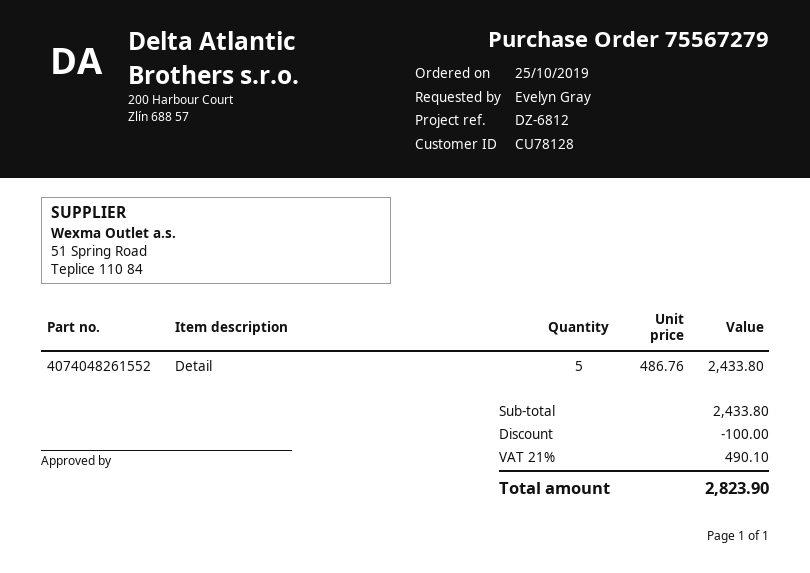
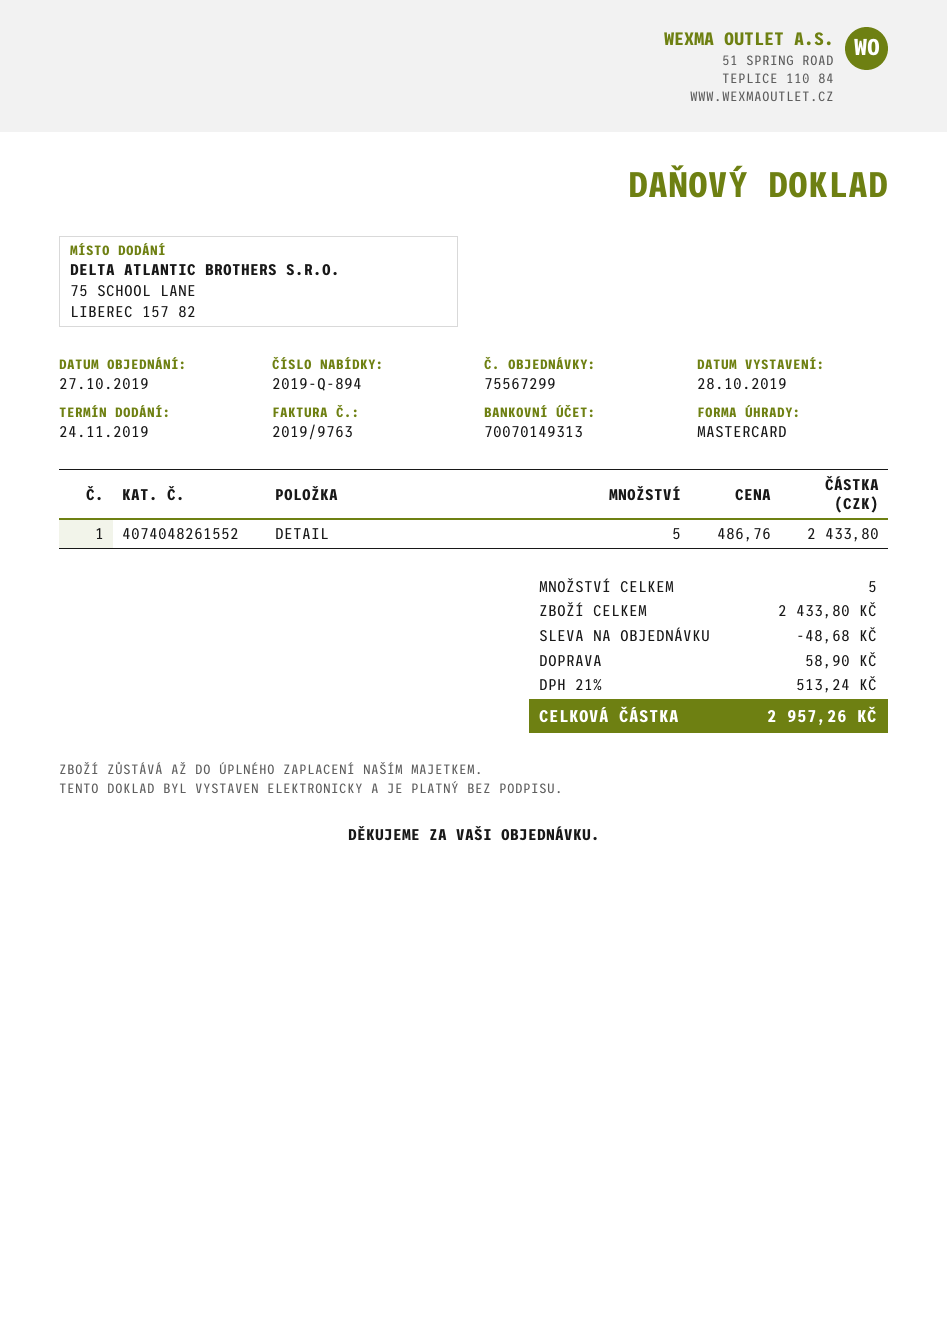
order number: 75567279 -> 75567299
order date: 2019-10-25 -> 2019-10-27
discount: 100.00 -> 48.68
shipping: none -> 58.90
tax: 21% = 490.10 -> 21% = 513.24
total: 2823.90 -> 2957.26

